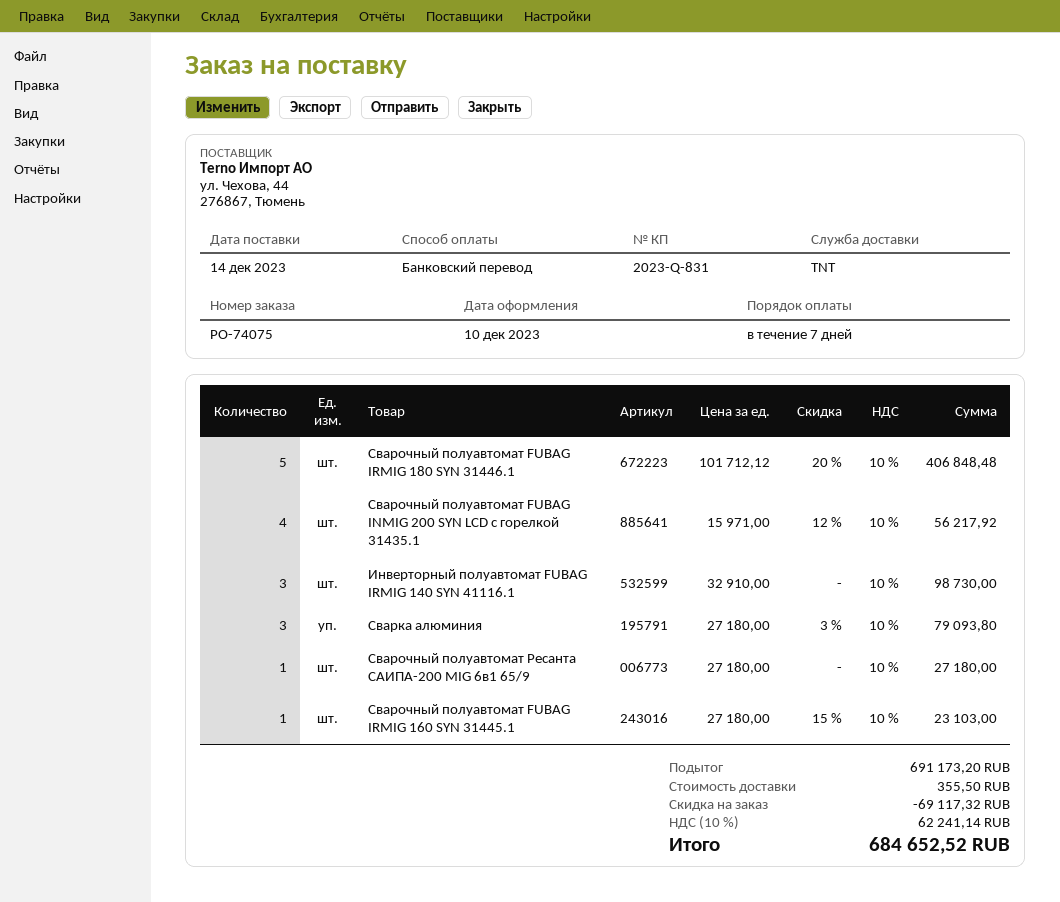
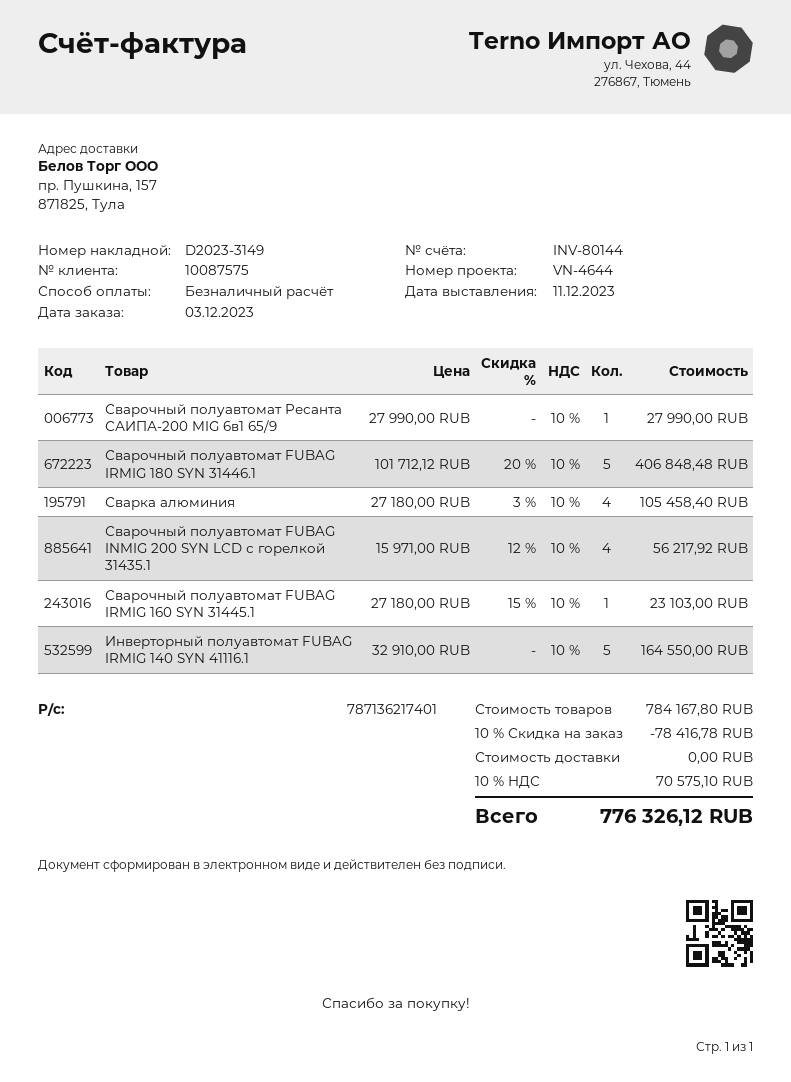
order date: 2023-12-10 -> 2023-12-03
Инверторный полуавтомат FUBAG IRMIG 140 SYN 41116.1: 3 x 32910.00 = 98730.00 -> 5 x 32910.00 = 164550.00
Сварка алюминия: 3 x 27180.00 - 3% = 79093.80 -> 4 x 27180.00 - 3% = 105458.40
Сварочный полуавтомат Ресанта САИПА-200 MIG 6в1 65/9: 1 x 27180.00 = 27180.00 -> 1 x 27990.00 = 27990.00
subtotal: 691173.20 -> 784167.80
discount: 69117.32 -> 78416.78
shipping: 355.50 -> 0.00
tax: 10% = 62241.14 -> 10% = 70575.10
total: 684652.52 -> 776326.12

